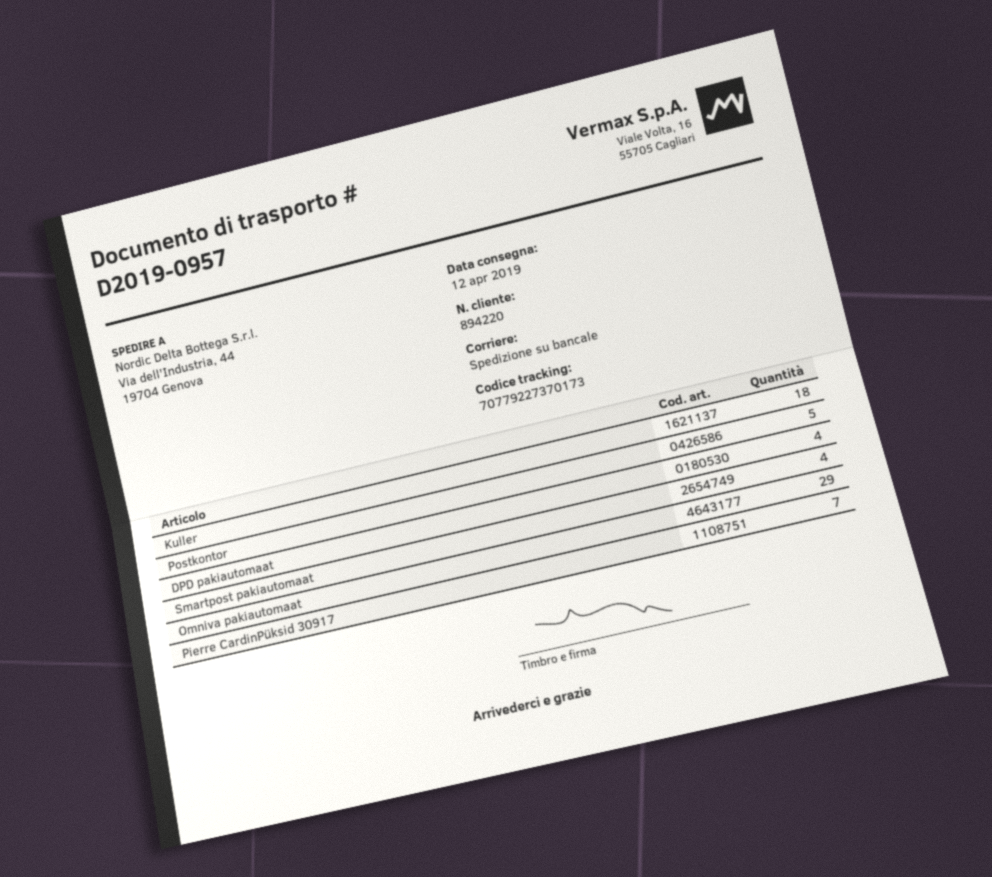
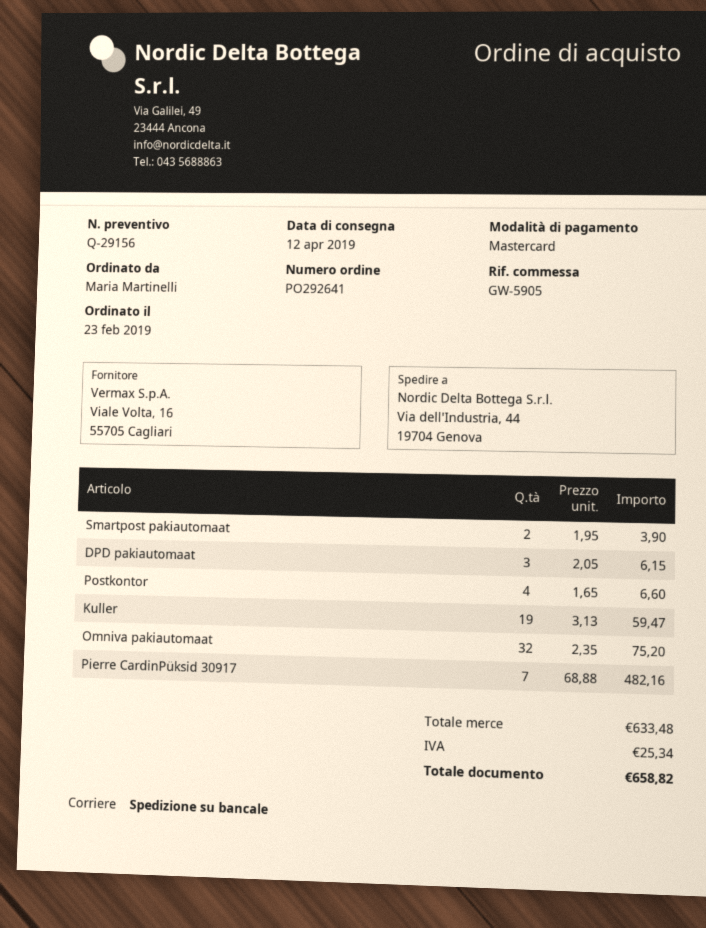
Kuller: 18 -> 19
Postkontor: 5 -> 4
DPD pakiautomaat: 4 -> 3
Smartpost pakiautomaat: 4 -> 2
Omniva pakiautomaat: 29 -> 32

